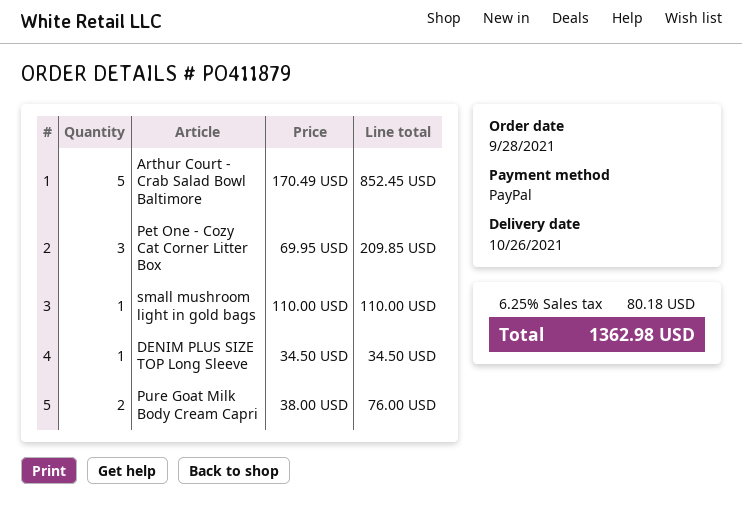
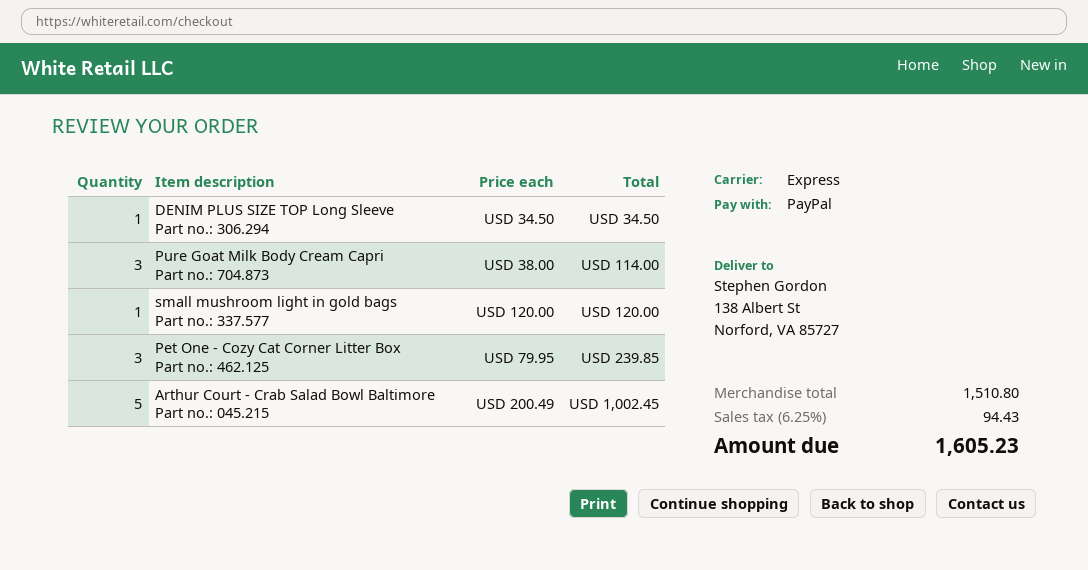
Arthur Court - Crab Salad Bowl Baltimore: 5 x 170.49 = 852.45 -> 5 x 200.49 = 1002.45
Pet One - Cozy Cat Corner Litter Box: 3 x 69.95 = 209.85 -> 3 x 79.95 = 239.85
small mushroom light in gold bags: 1 x 110.00 = 110.00 -> 1 x 120.00 = 120.00
Pure Goat Milk Body Cream Capri: 2 x 38.00 = 76.00 -> 3 x 38.00 = 114.00
tax: 6.25% = 80.18 -> 6.25% = 94.43
total: 1362.98 -> 1605.23

